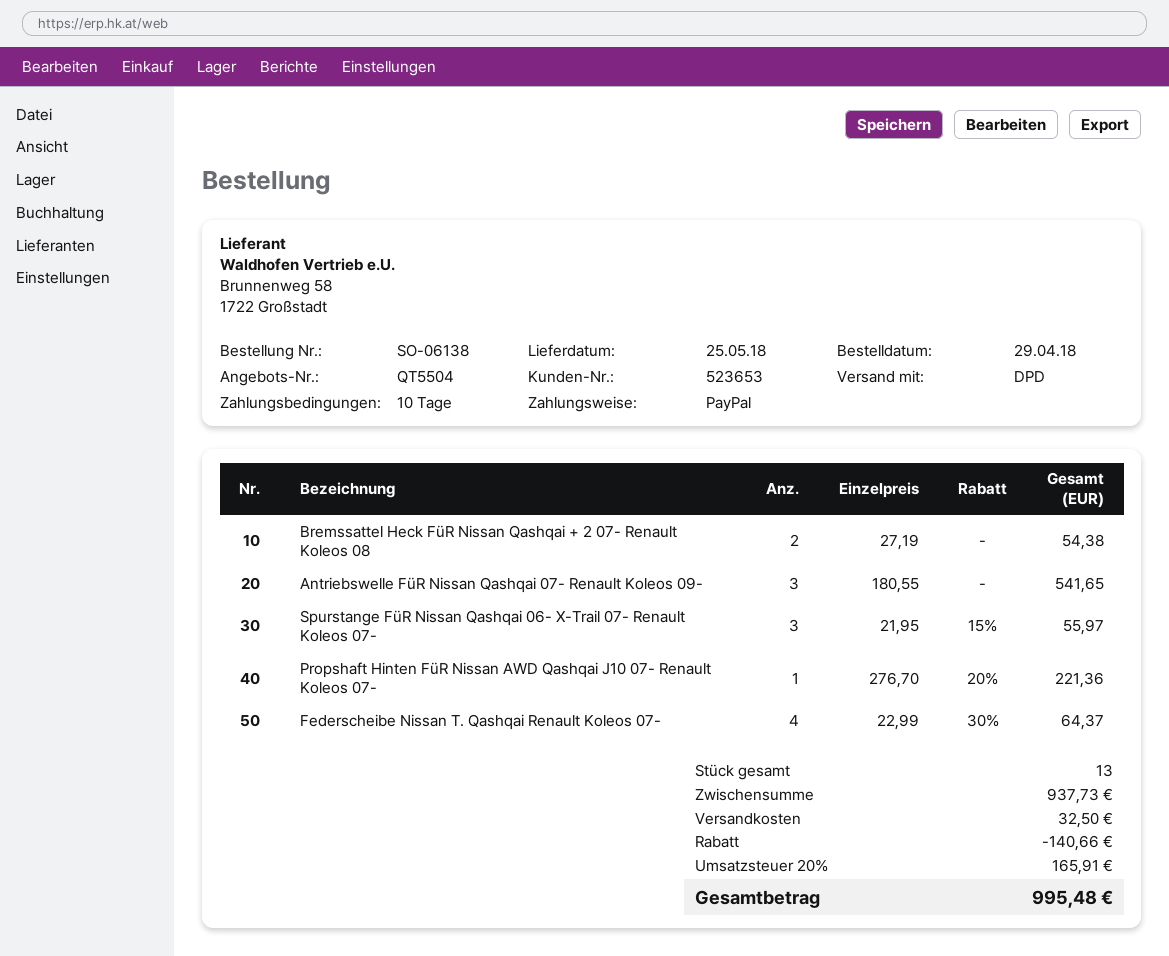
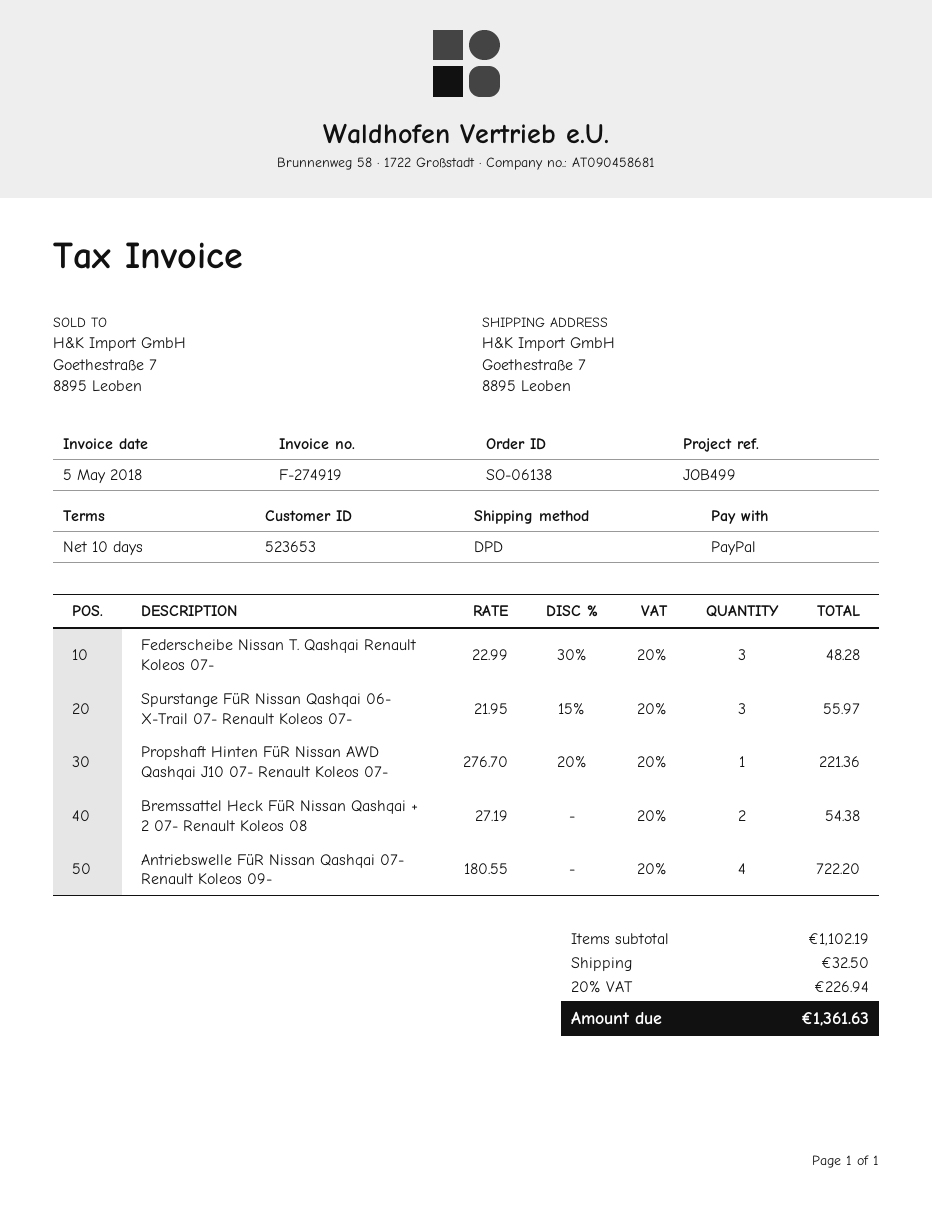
Antriebswelle FüR Nissan Qashqai 07- Renault Koleos 09-: 3 x 180.55 = 541.65 -> 4 x 180.55 = 722.20
Federscheibe Nissan T. Qashqai Renault Koleos 07-: 4 x 22.99 - 30% = 64.37 -> 3 x 22.99 - 30% = 48.28
subtotal: 937.73 -> 1102.19
discount: 140.66 -> none
tax: 20% = 165.91 -> 20% = 226.94
total: 995.48 -> 1361.63

